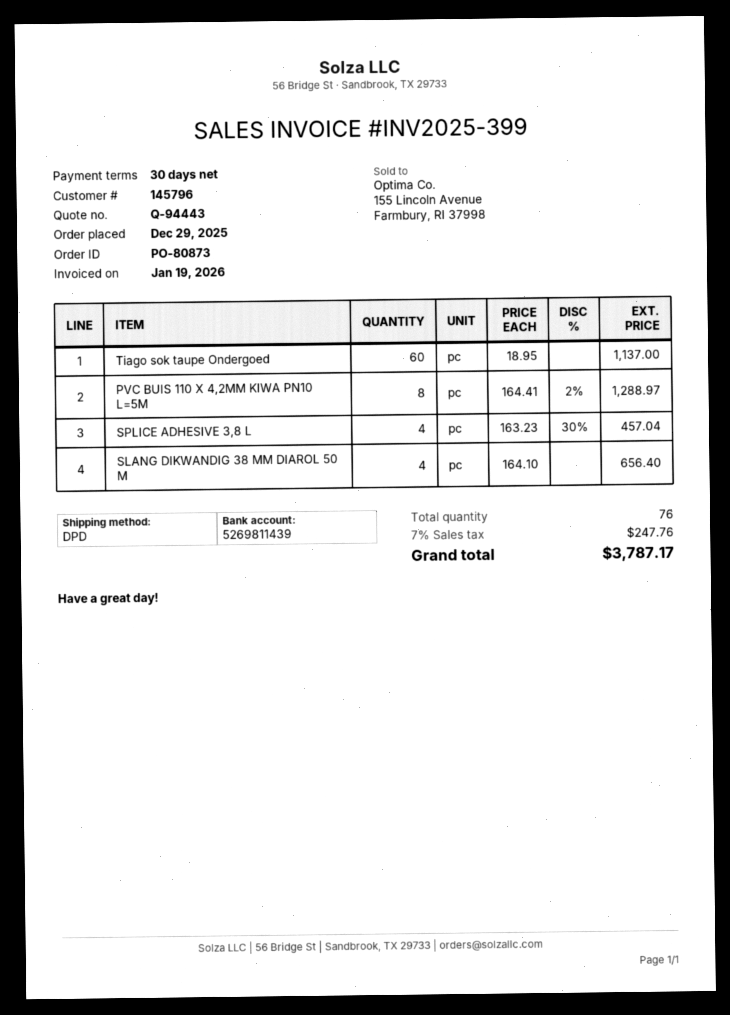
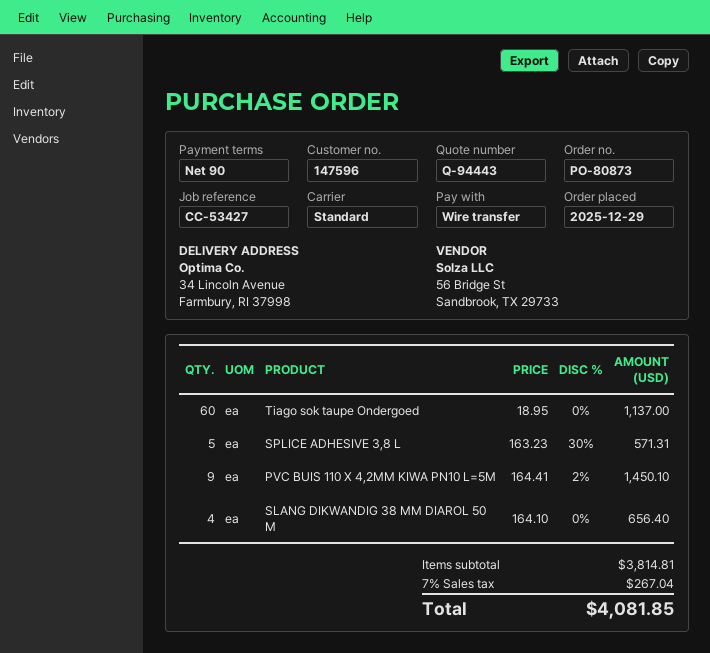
payment terms: 30 days -> 90 days
customer number: 145796 -> 147596
shipping method: DPD -> standard
PVC BUIS 110 X 4,2MM KIWA PN10 L=5M: 8 x 164.41 - 2% = 1288.97 -> 9 x 164.41 - 2% = 1450.10
SPLICE ADHESIVE 3,8 L: 4 x 163.23 - 30% = 457.04 -> 5 x 163.23 - 30% = 571.31
tax: 7% = 247.76 -> 7% = 267.04
total: 3787.17 -> 4081.85

